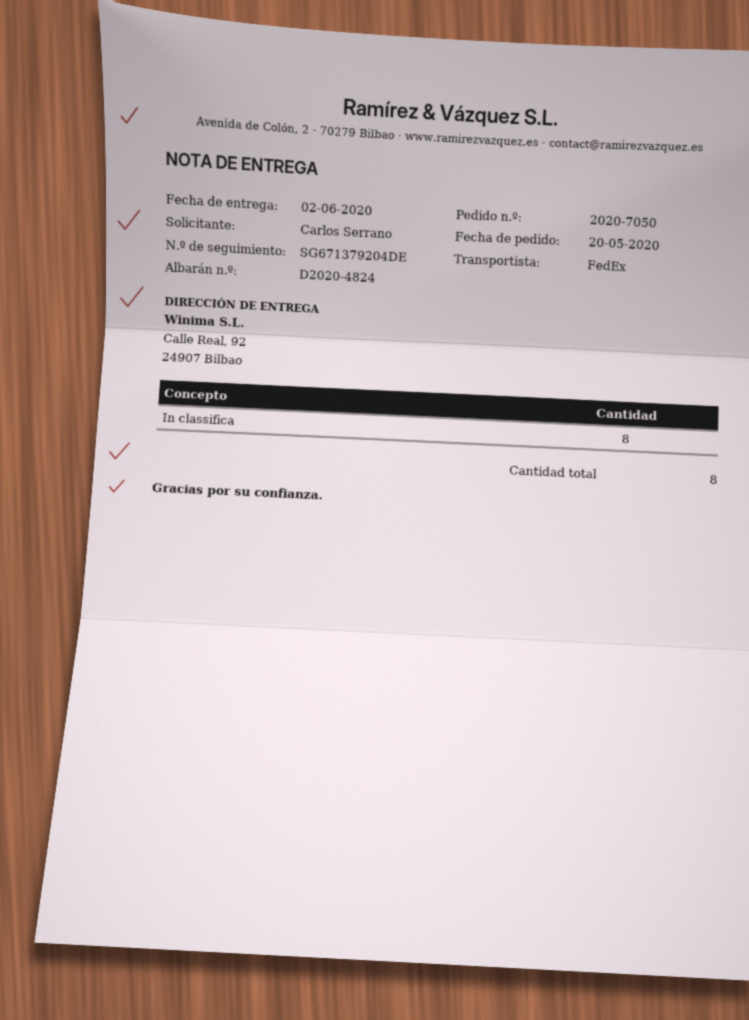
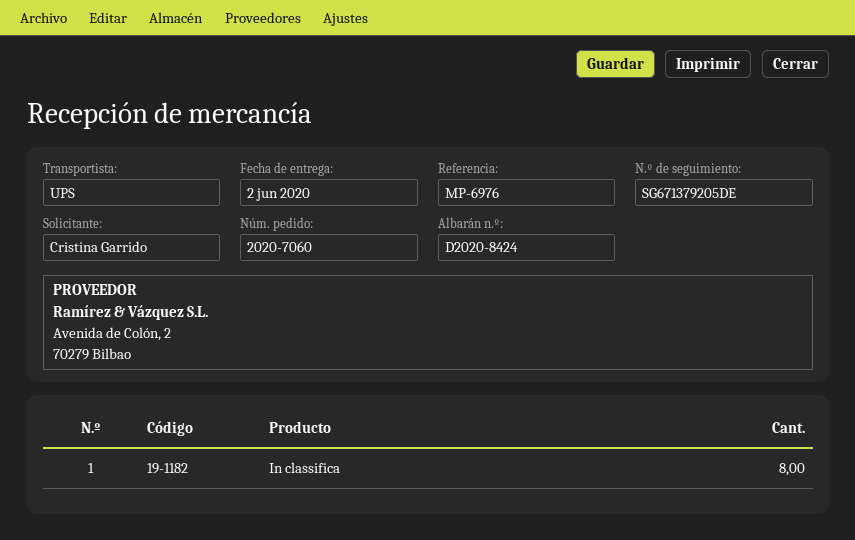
order number: 2020-7050 -> 2020-7060
delivery note number: D2020-4824 -> D2020-8424
ordered by: Carlos Serrano -> Cristina Garrido
shipping method: FedEx -> UPS
tracking number: SG671379204DE -> SG671379205DE

